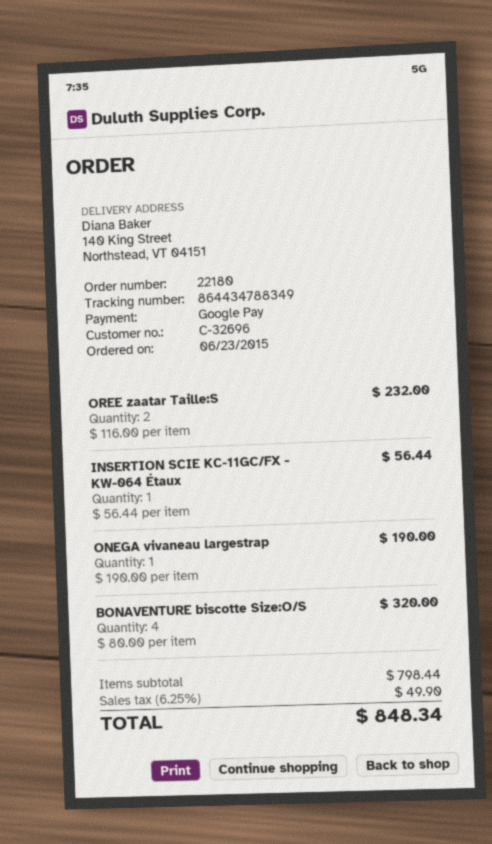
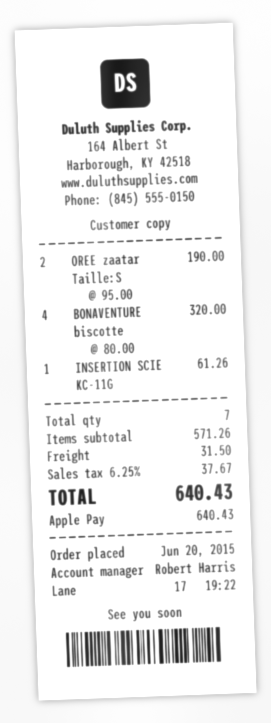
order date: 2015-06-23 -> 2015-06-20
payment method: Google Pay -> Apple Pay
OREE zaatar Taille:S: 2 x 116.00 = 232.00 -> 2 x 95.00 = 190.00
INSERTION SCIE KC-11GC/FX - KW-064 Étaux: 1 x 56.44 = 56.44 -> 1 x 61.26 = 61.26
ONEGA vivaneau largestrap: 1 x 190.00 = 190.00 -> none
subtotal: 798.44 -> 571.26
shipping: none -> 31.50
tax: 6.25% = 49.90 -> 6.25% = 37.67
total: 848.34 -> 640.43

